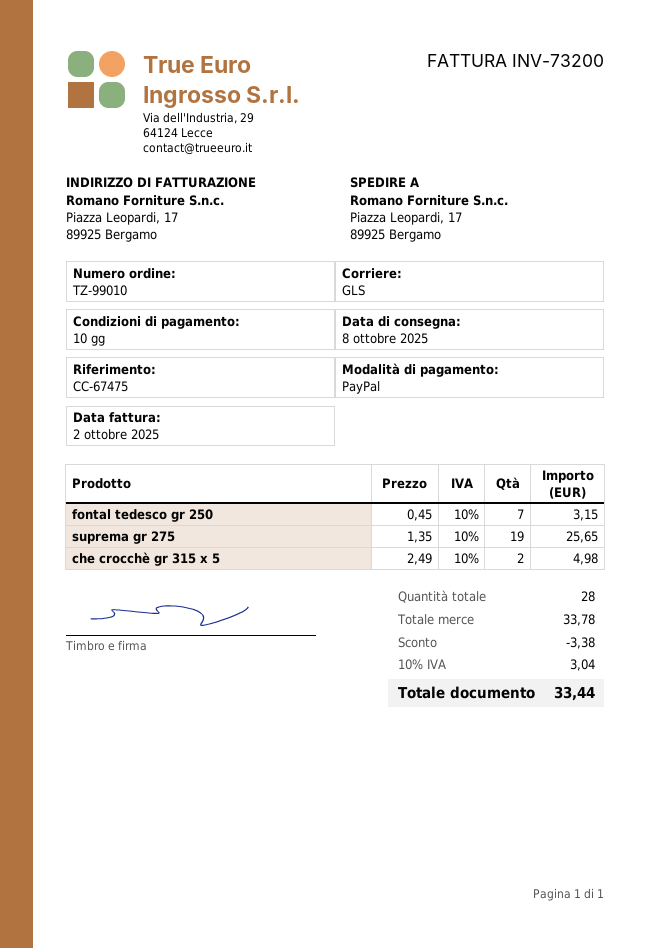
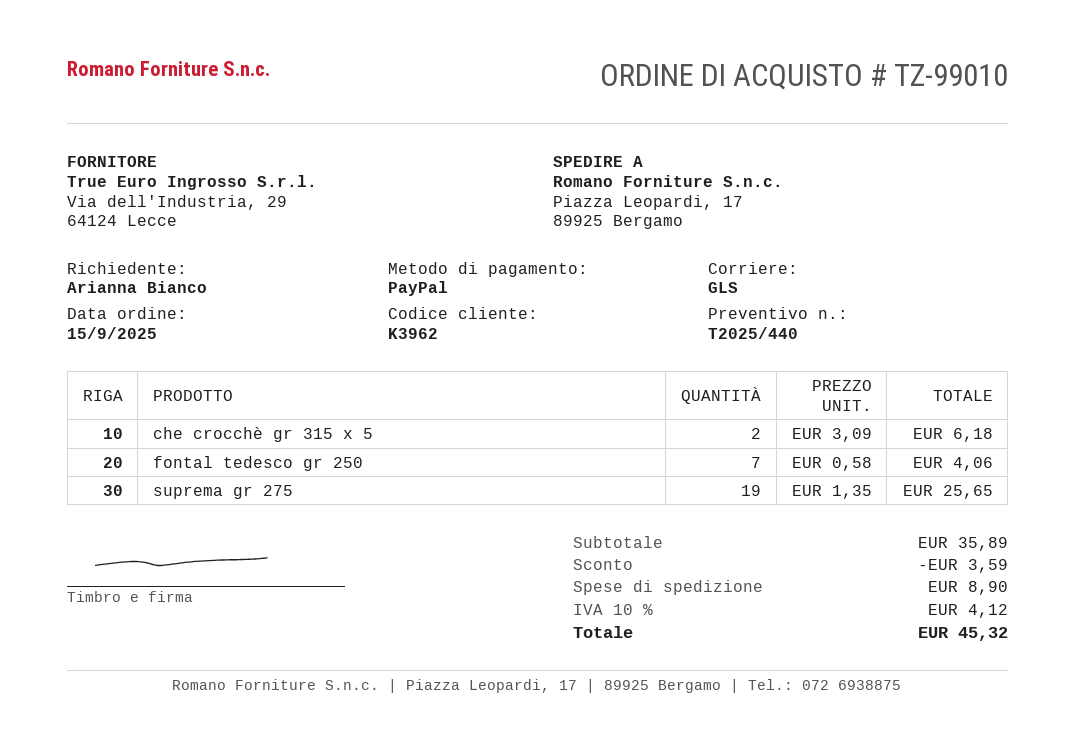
fontal tedesco gr 250: 7 x 0.45 = 3.15 -> 7 x 0.58 = 4.06
che crocchè gr 315 x 5: 2 x 2.49 = 4.98 -> 2 x 3.09 = 6.18
subtotal: 33.78 -> 35.89
discount: 3.38 -> 3.59
shipping: none -> 8.90
tax: 10% = 3.04 -> 10% = 4.12
total: 33.44 -> 45.32

